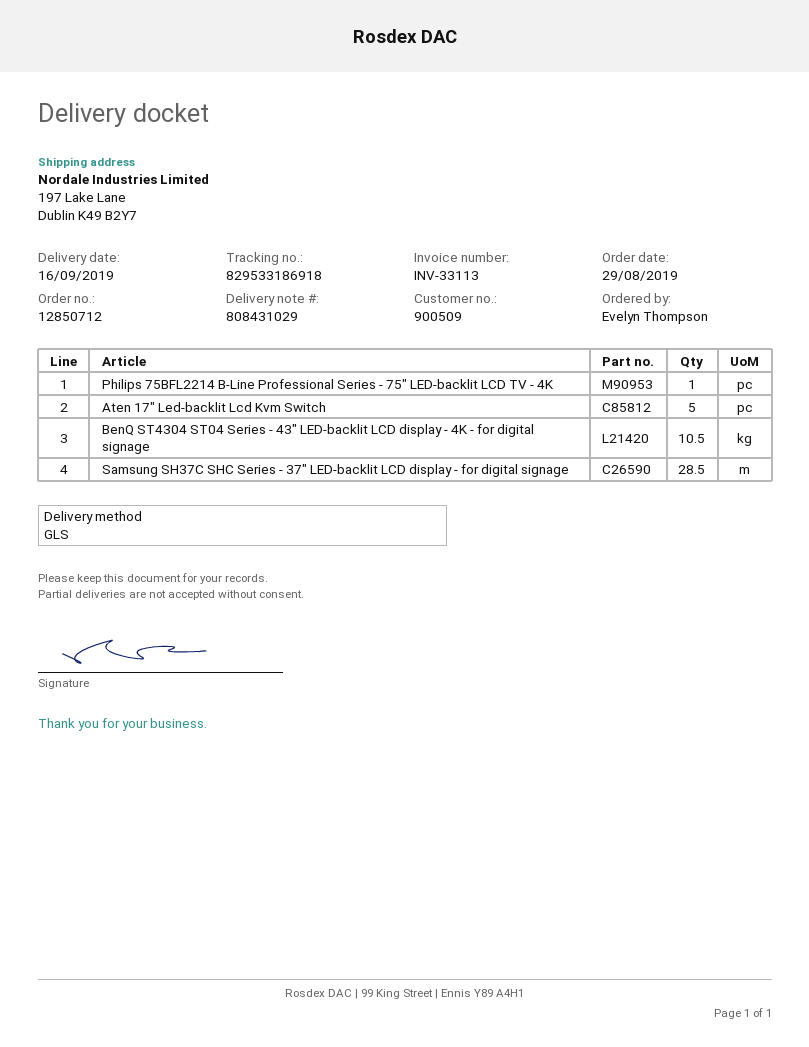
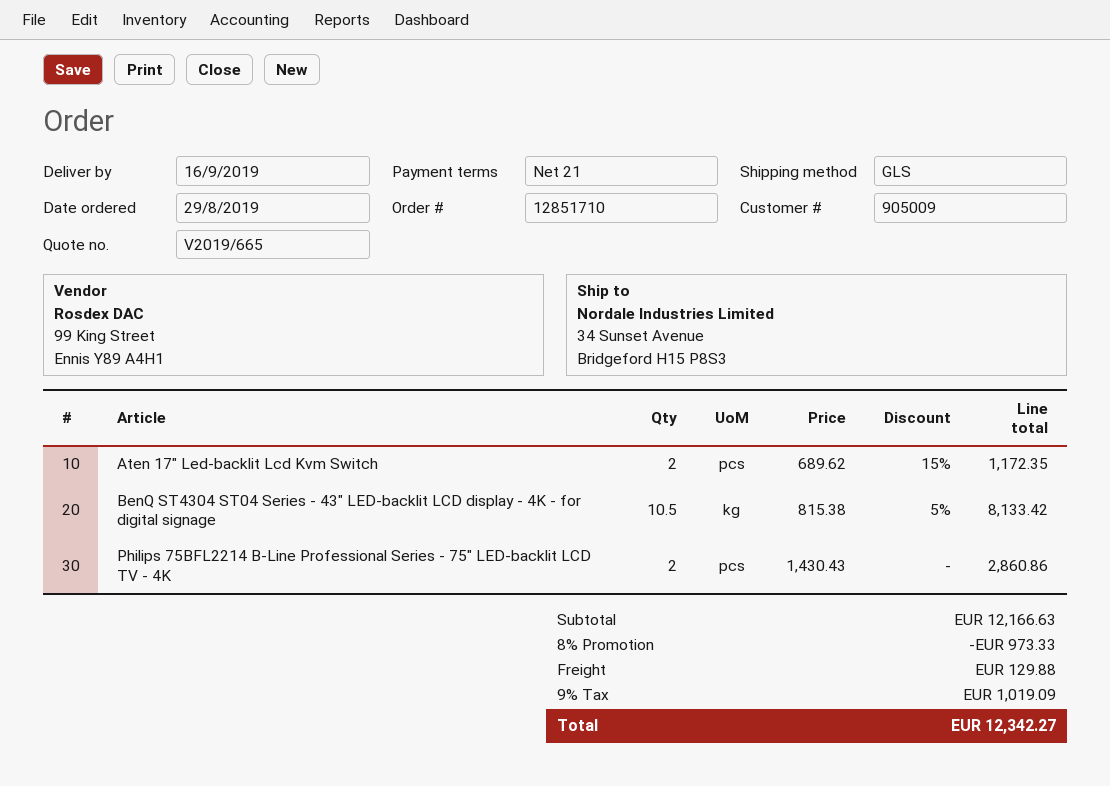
order number: 12850712 -> 12851710
customer number: 900509 -> 905009
ship to: 197 Lake Lane, Dublin K49 B2Y7 -> 34 Sunset Avenue, Bridgeford H15 P8S3
Philips 75BFL2214 B-Line Professional Series - 75" LED-backlit LCD TV - 4K: 1 -> 2
Aten 17" Led-backlit Lcd Kvm Switch: 5 -> 2
Samsung SH37C SHC Series - 37" LED-backlit LCD display - for digital signage: 28.5 -> none

